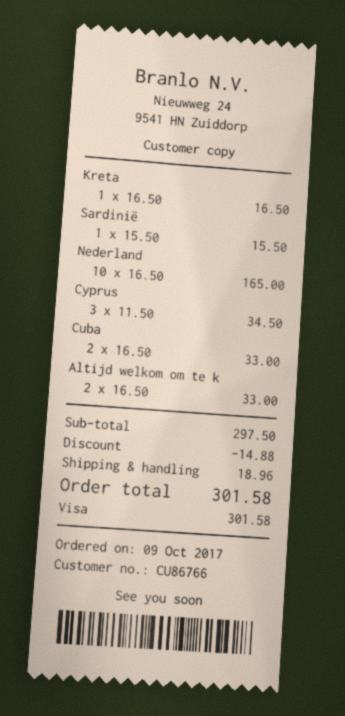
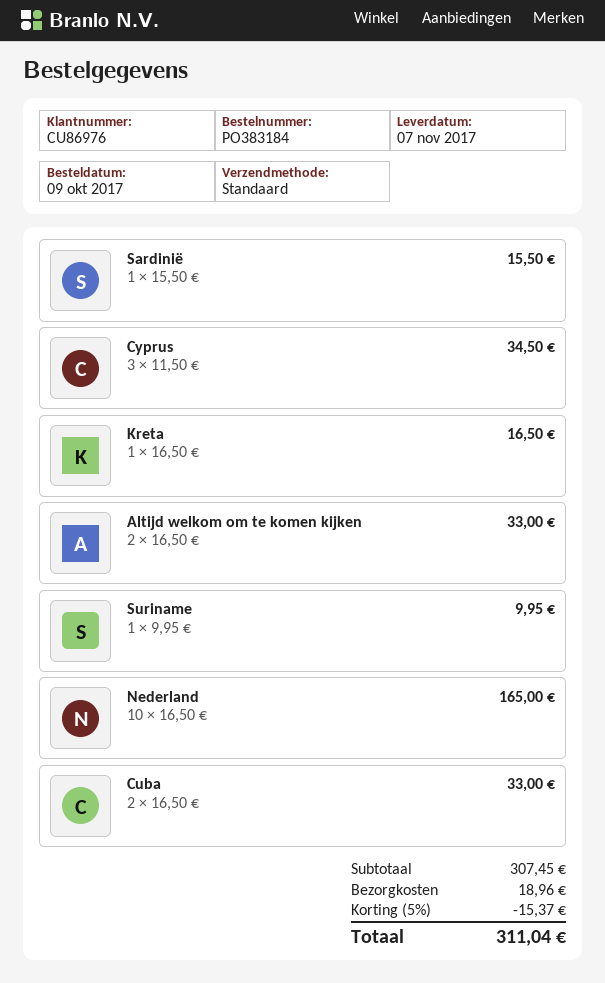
customer number: CU86766 -> CU86976
Suriname: none -> 1 x 9.95 = 9.95
subtotal: 297.50 -> 307.45
discount: 14.88 -> 15.37
total: 301.58 -> 311.04

